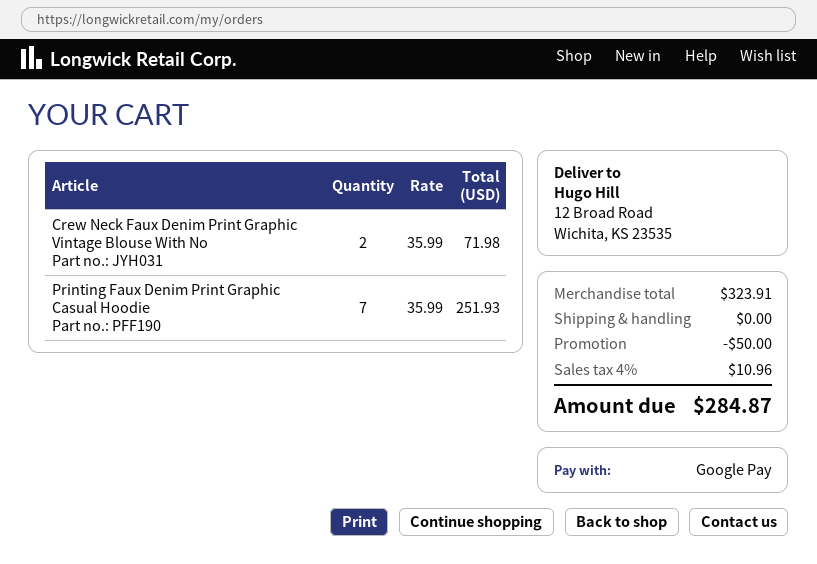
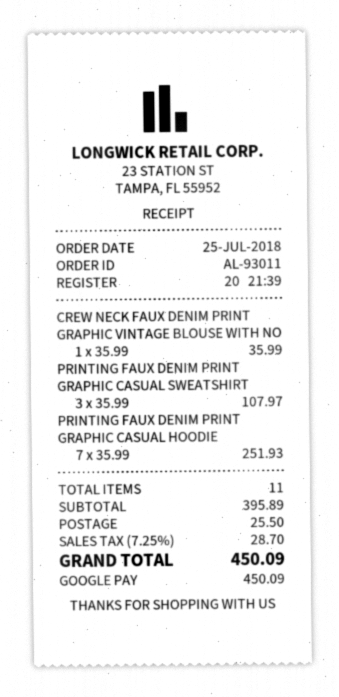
Crew Neck Faux Denim Print Graphic Vintage Blouse With No: 2 x 35.99 = 71.98 -> 1 x 35.99 = 35.99
PRINTING FAUX DENIM PRINT GRAPHIC CASUAL SWEATSHIRT: none -> 3 x 35.99 = 107.97
subtotal: 323.91 -> 395.89
discount: 50.00 -> none
shipping: 0.00 -> 25.50
tax: 4% = 10.96 -> 7.25% = 28.70
total: 284.87 -> 450.09

